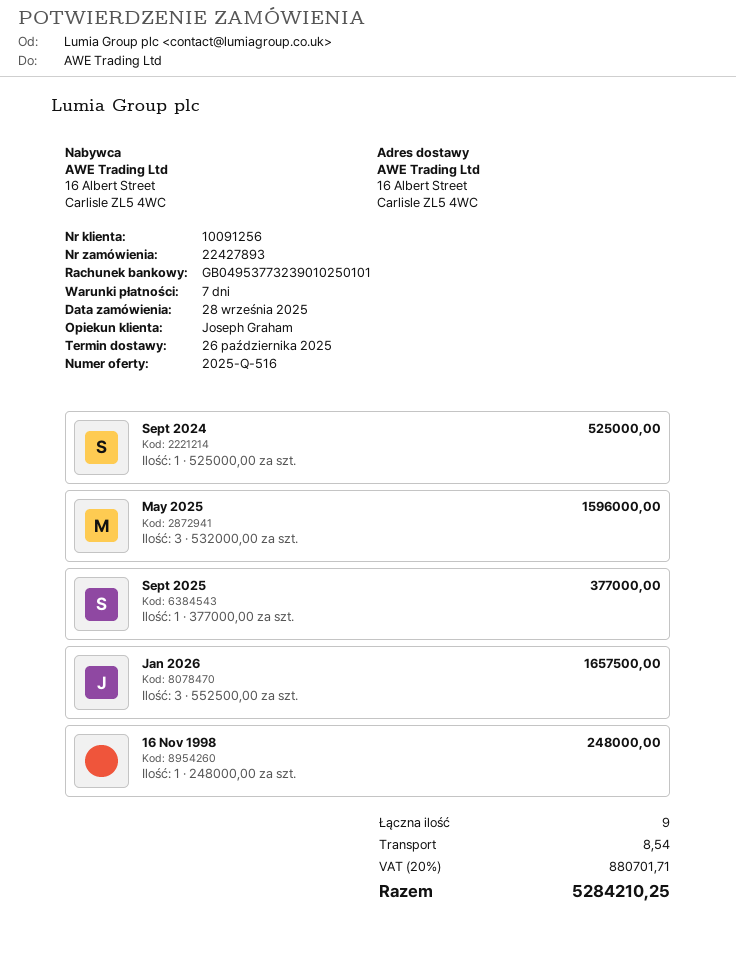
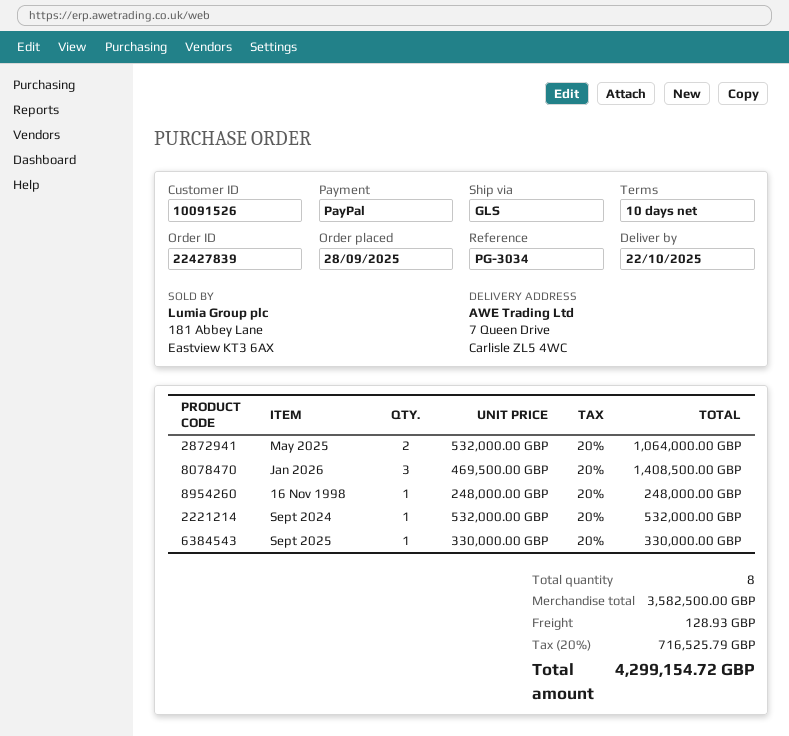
order number: 22427893 -> 22427839
delivery date: 2025-10-26 -> 2025-10-22
payment terms: 7 days -> 10 days
customer number: 10091256 -> 10091526
ship to: 16 Albert Street, Carlisle ZL5 4WC -> 7 Queen Drive, Carlisle ZL5 4WC
Sept 2024: 1 x 525000.00 = 525000.00 -> 1 x 532000.00 = 532000.00
May 2025: 3 x 532000.00 = 1596000.00 -> 2 x 532000.00 = 1064000.00
Sept 2025: 1 x 377000.00 = 377000.00 -> 1 x 330000.00 = 330000.00
Jan 2026: 3 x 552500.00 = 1657500.00 -> 3 x 469500.00 = 1408500.00
total quantity: 9 -> 8
shipping: 8.54 -> 128.93
tax: 20% = 880701.71 -> 20% = 716525.79
total: 5284210.25 -> 4299154.72

